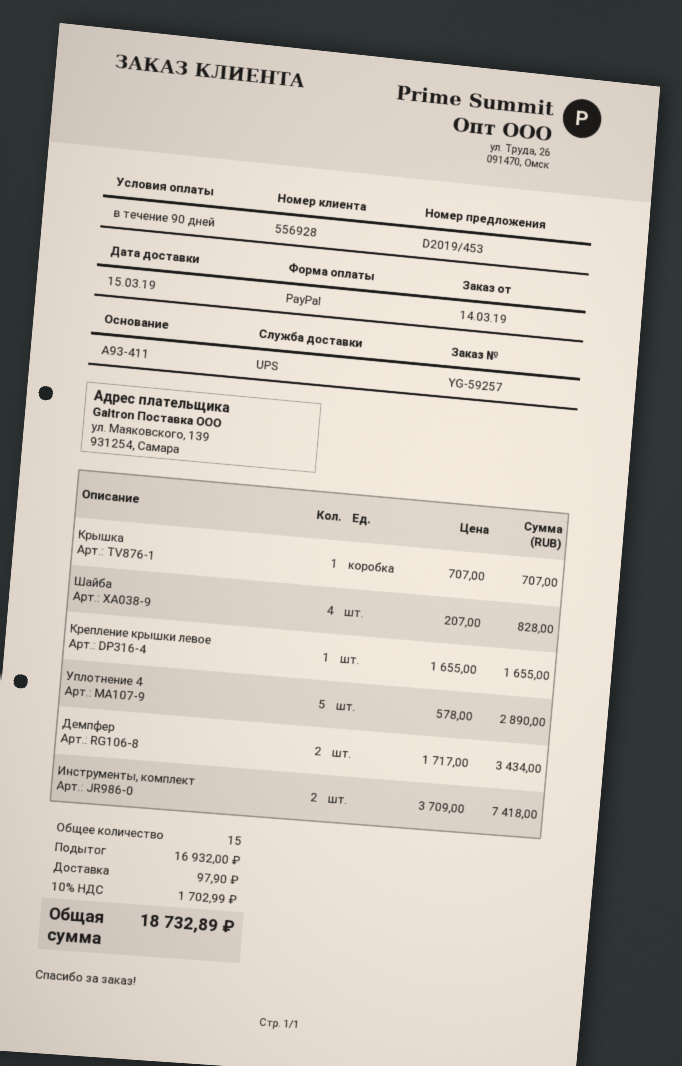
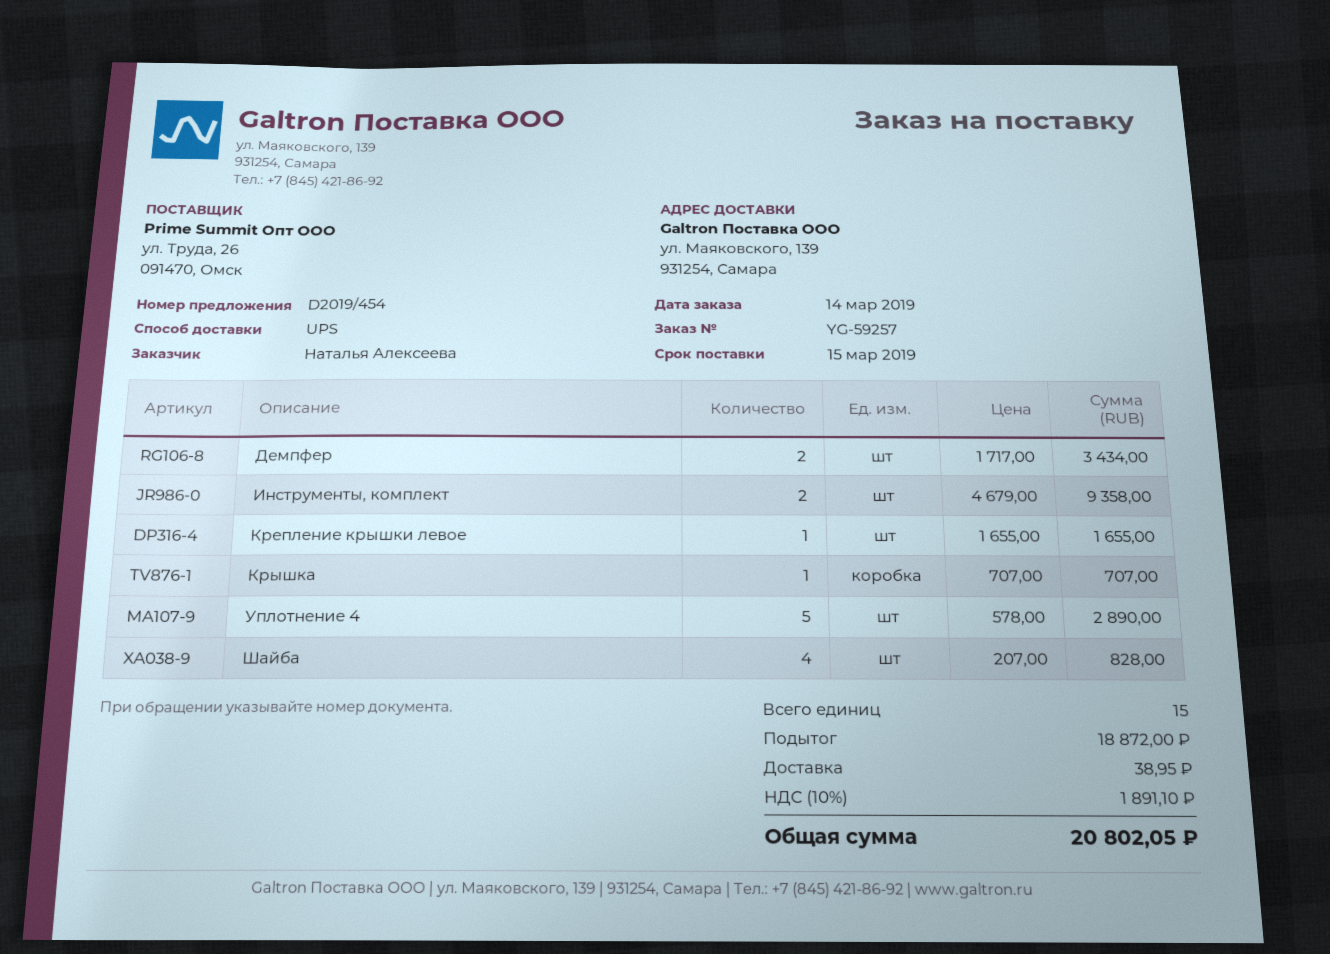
quote number: D2019/453 -> D2019/454
Инструменты, комплект: 2 x 3709.00 = 7418.00 -> 2 x 4679.00 = 9358.00
subtotal: 16932.00 -> 18872.00
shipping: 97.90 -> 38.95
tax: 10% = 1702.99 -> 10% = 1891.10
total: 18732.89 -> 20802.05

